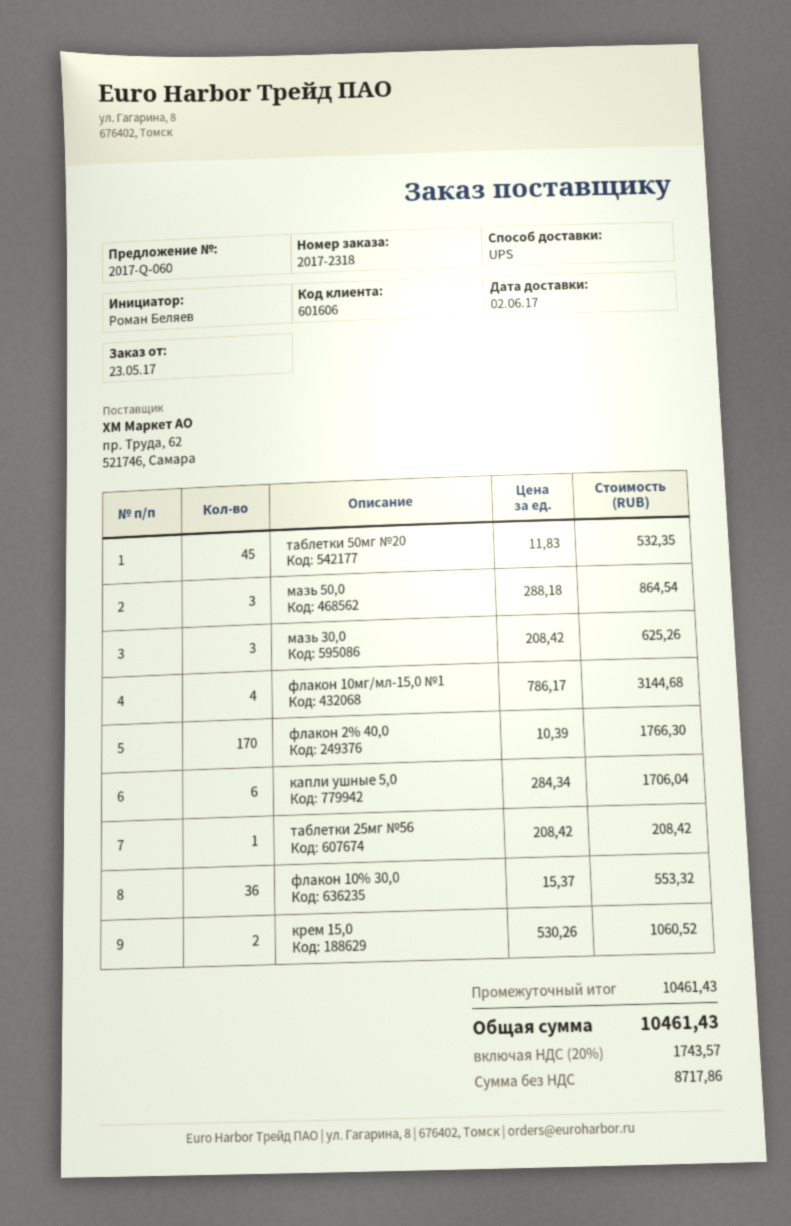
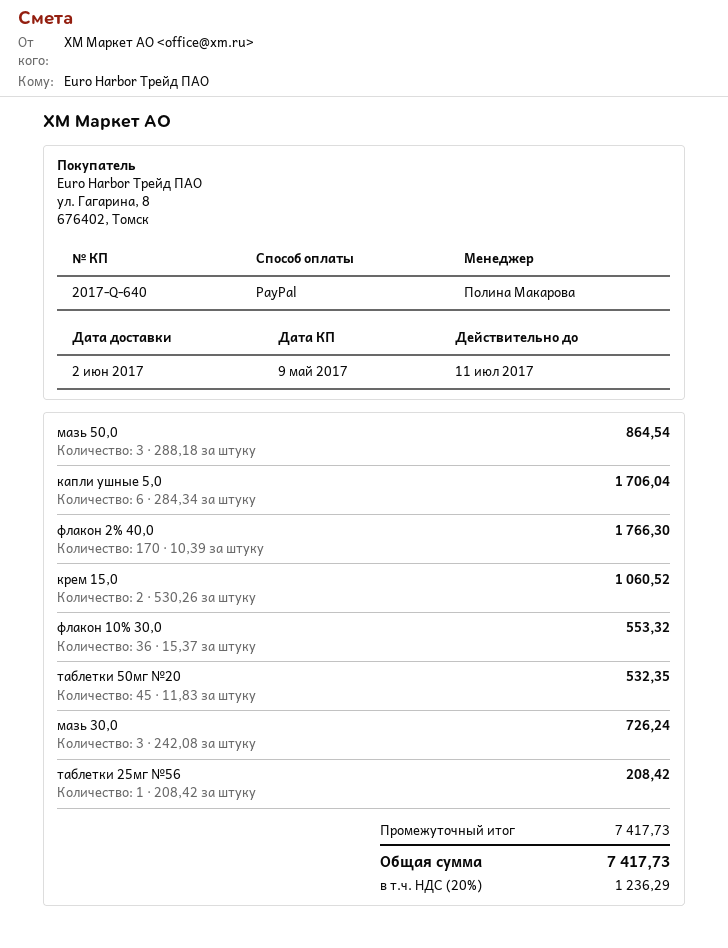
quote number: 2017-Q-060 -> 2017-Q-640
мазь 30,0: 3 x 208.42 = 625.26 -> 3 x 242.08 = 726.24
флакон 10мг/мл-15,0 №1: 4 x 786.17 = 3144.68 -> none
subtotal: 10461.43 -> 7417.73
tax: 20% = 1743.57 -> 20% = 1236.29
total: 10461.43 -> 7417.73

